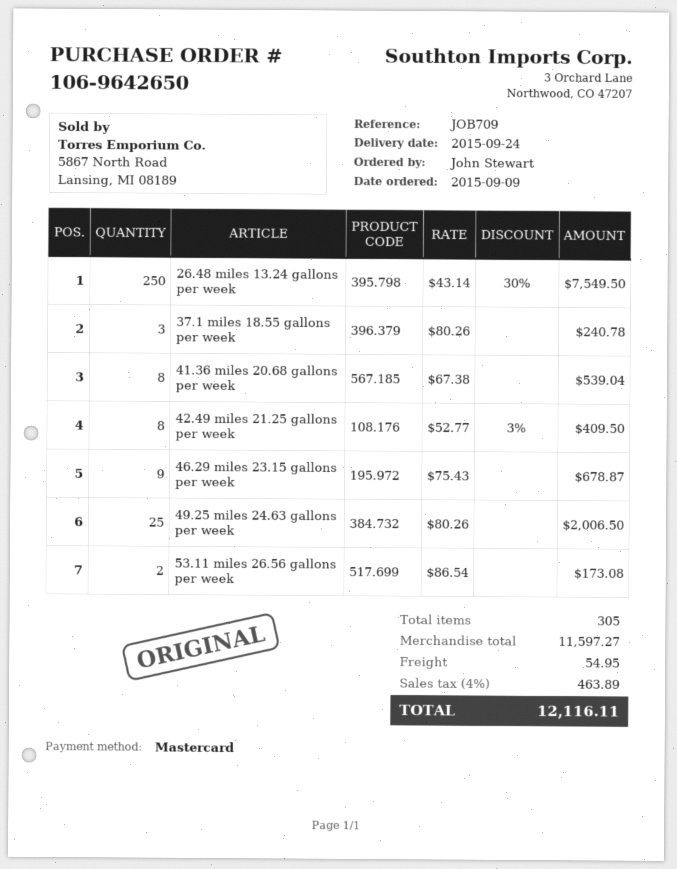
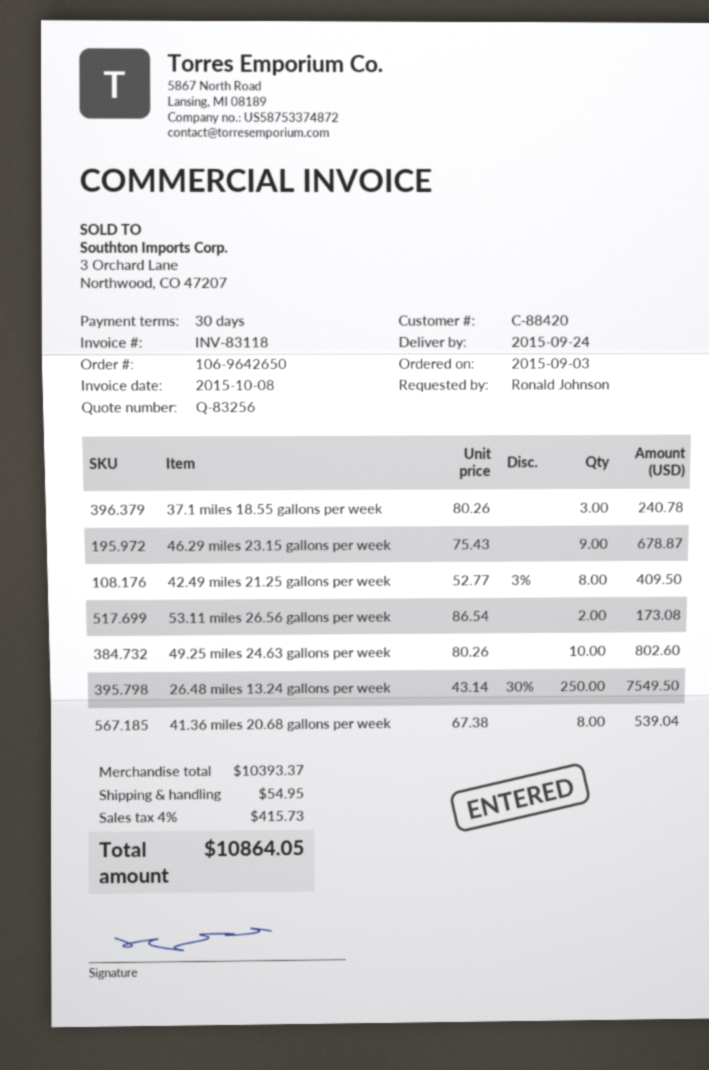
order date: 2015-09-09 -> 2015-09-03
ordered by: John Stewart -> Ronald Johnson
49.25 miles 24.63 gallons per week: 25 x 80.26 = 2006.50 -> 10 x 80.26 = 802.60
subtotal: 11597.27 -> 10393.37
tax: 4% = 463.89 -> 4% = 415.73
total: 12116.11 -> 10864.05

